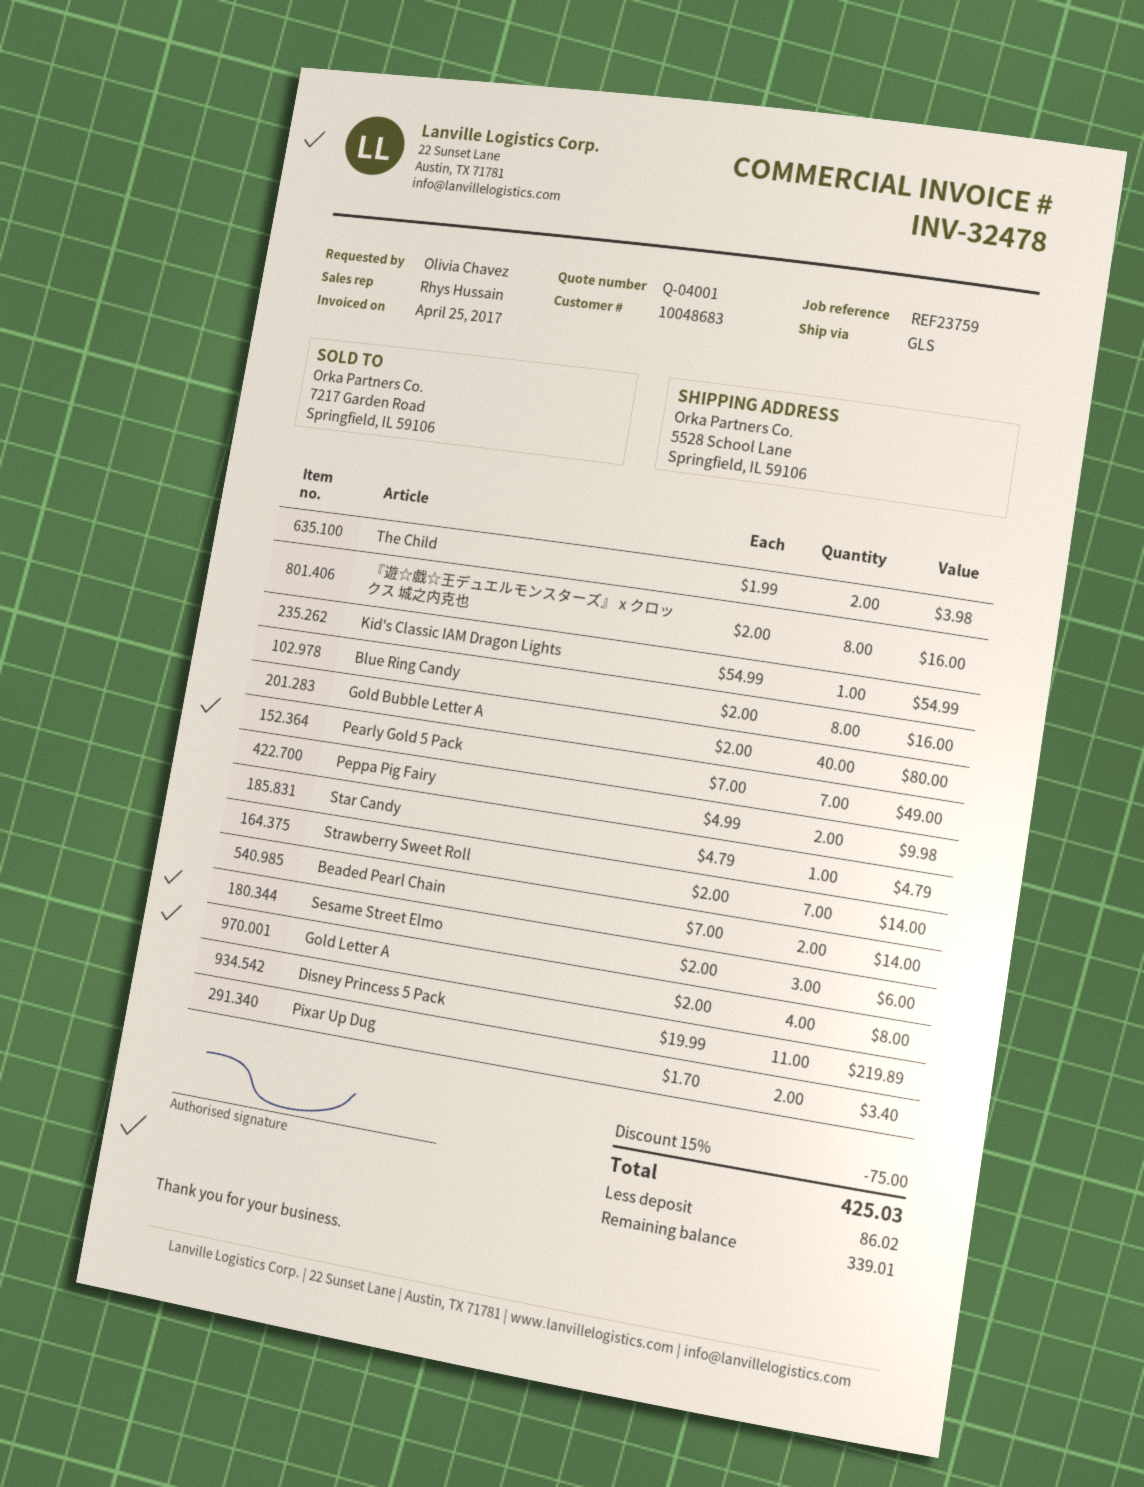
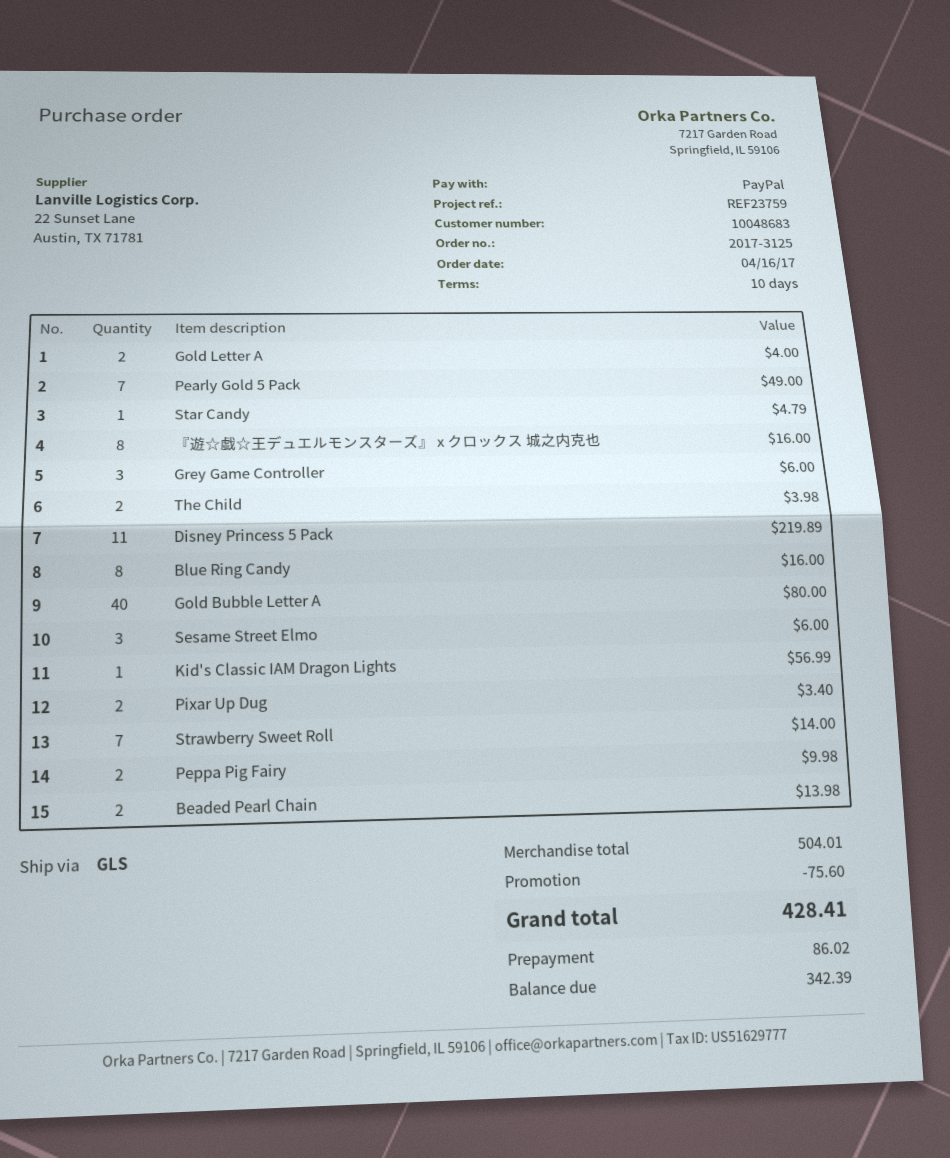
Kid's Classic IAM Dragon Lights: 1 for 54.99 -> 1 for 56.99
Beaded Pearl Chain: 2 for 14.00 -> 2 for 13.98
Gold Letter A: 4 for 8.00 -> 2 for 4.00
Grey Game Controller: none -> 3 for 6.00
discount: 75.00 -> 75.60
total: 425.03 -> 428.41
balance: 339.01 -> 342.39

